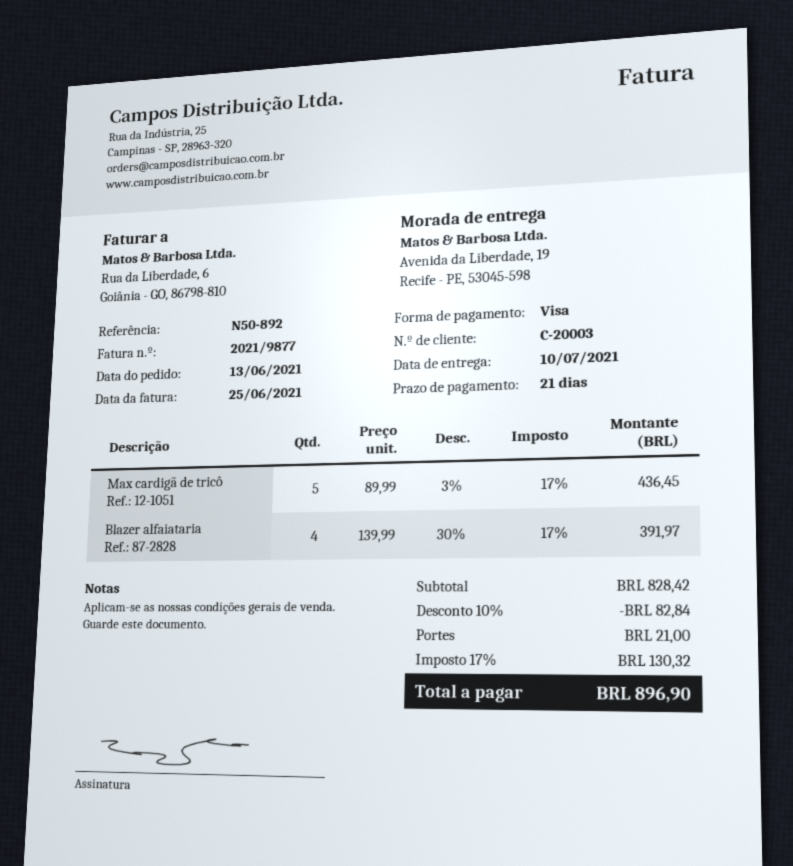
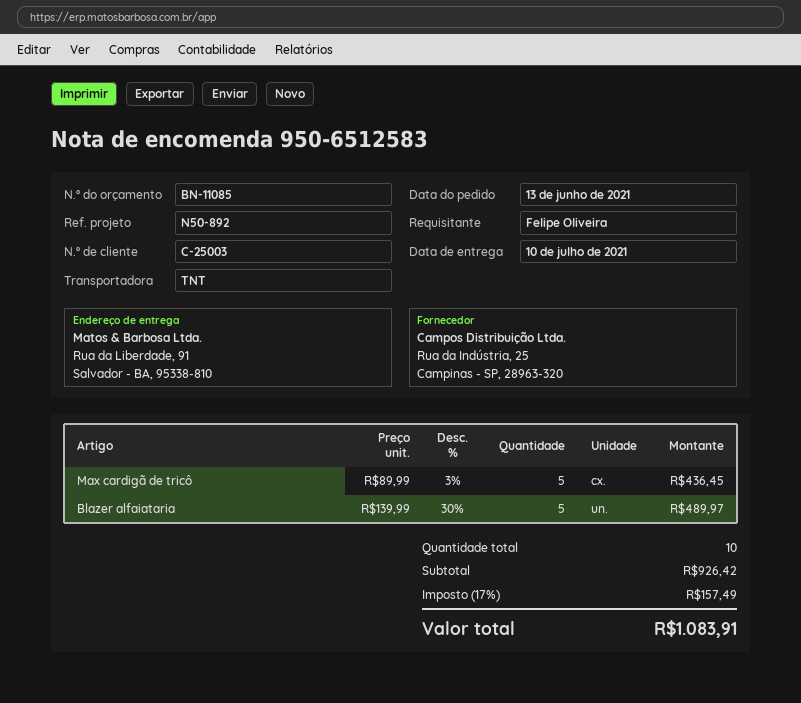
customer number: C-20003 -> C-25003
ship to: Avenida da Liberdade, 19, Recife - PE, 53045-598 -> Rua da Liberdade, 91, Salvador - BA, 95338-810
Blazer alfaiataria: 4 x 139.99 - 30% = 391.97 -> 5 x 139.99 - 30% = 489.97
subtotal: 828.42 -> 926.42
discount: 10% = 82.84 -> none
shipping: 21.00 -> none
tax: 17% = 130.32 -> 17% = 157.49
total: 896.90 -> 1083.91

